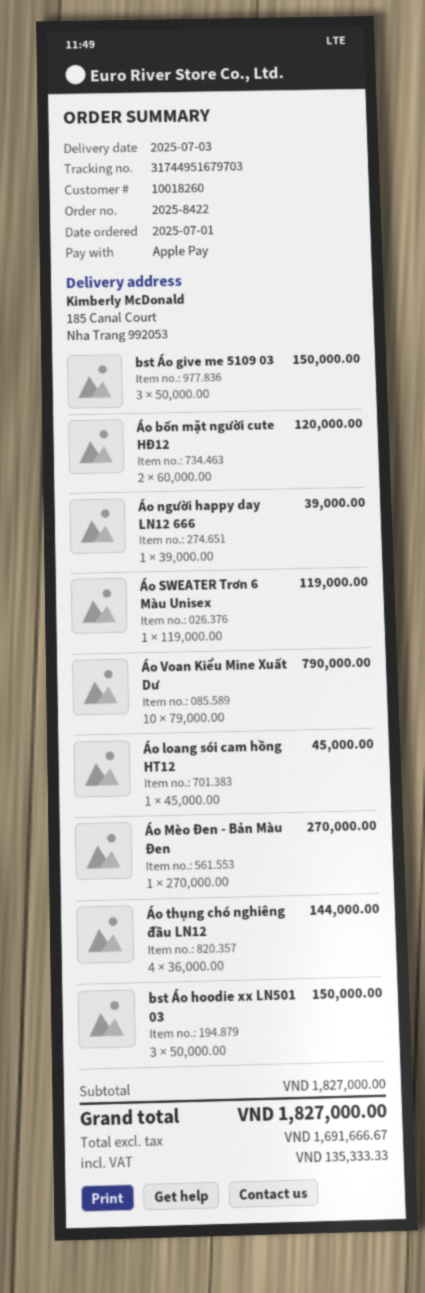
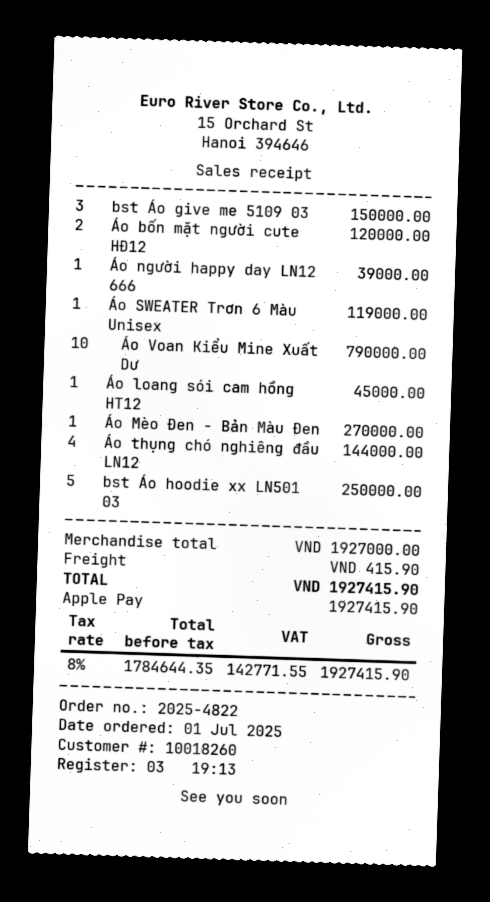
order number: 2025-8422 -> 2025-4822
bst Áo hoodie xx LN501 03: 3 for 150000.00 -> 5 for 250000.00
subtotal: 1827000.00 -> 1927000.00
shipping: none -> 415.90
net: 1691666.67 -> 1784644.35
tax: 135333.33 -> 142771.55
total: 1827000.00 -> 1927415.90

